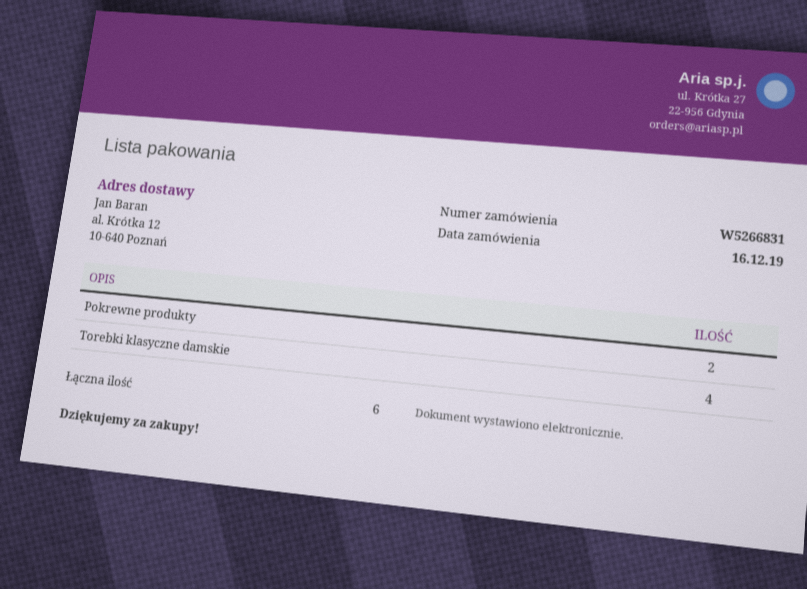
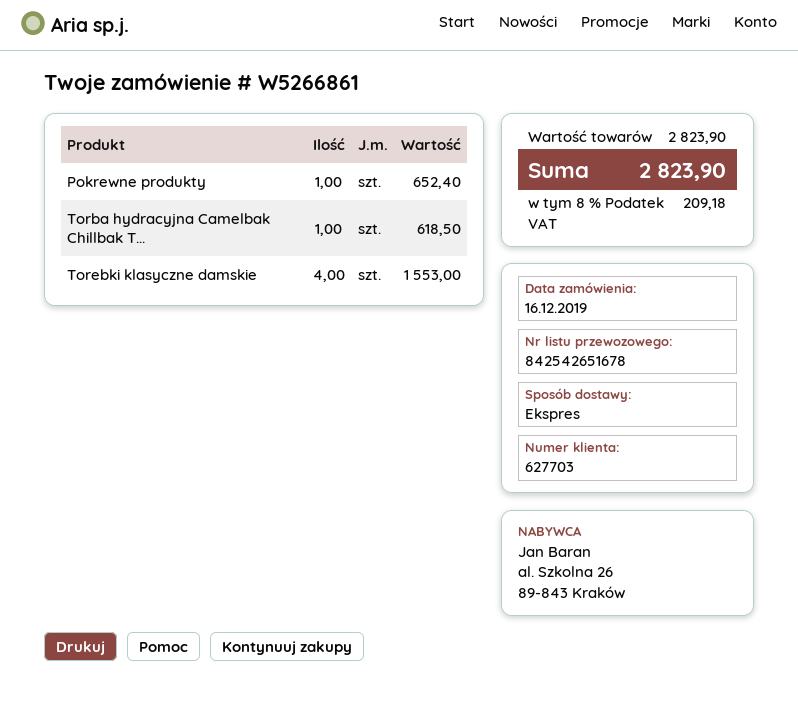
order number: W5266831 -> W5266861
Pokrewne produkty: 2 -> 1
Torba hydracyjna Camelbak Chillbak T...: none -> 1

